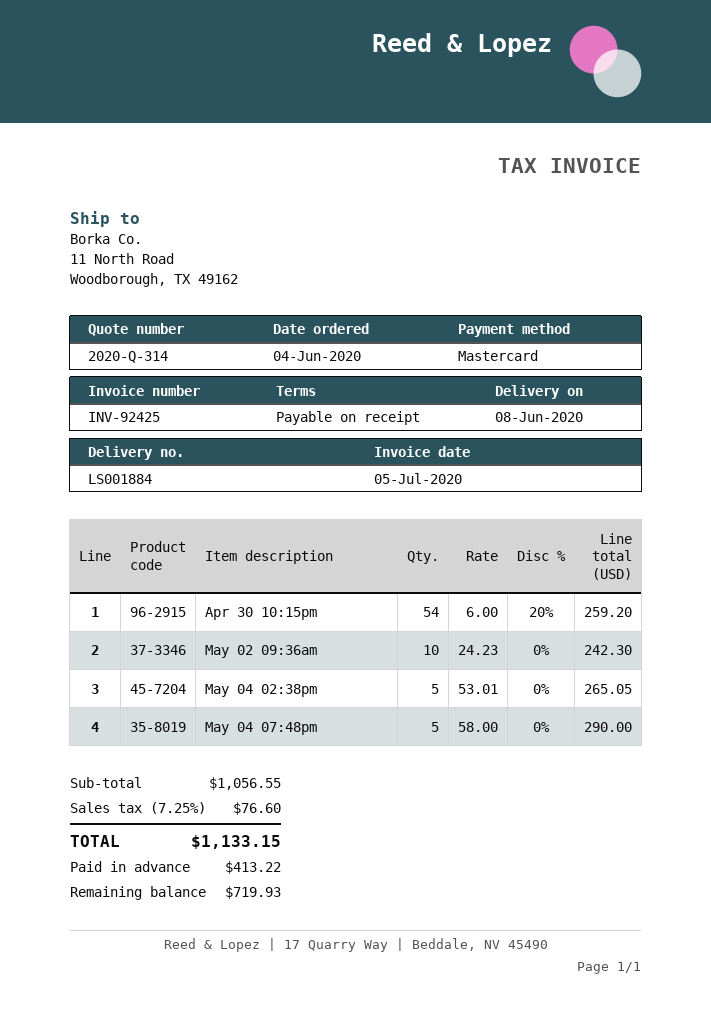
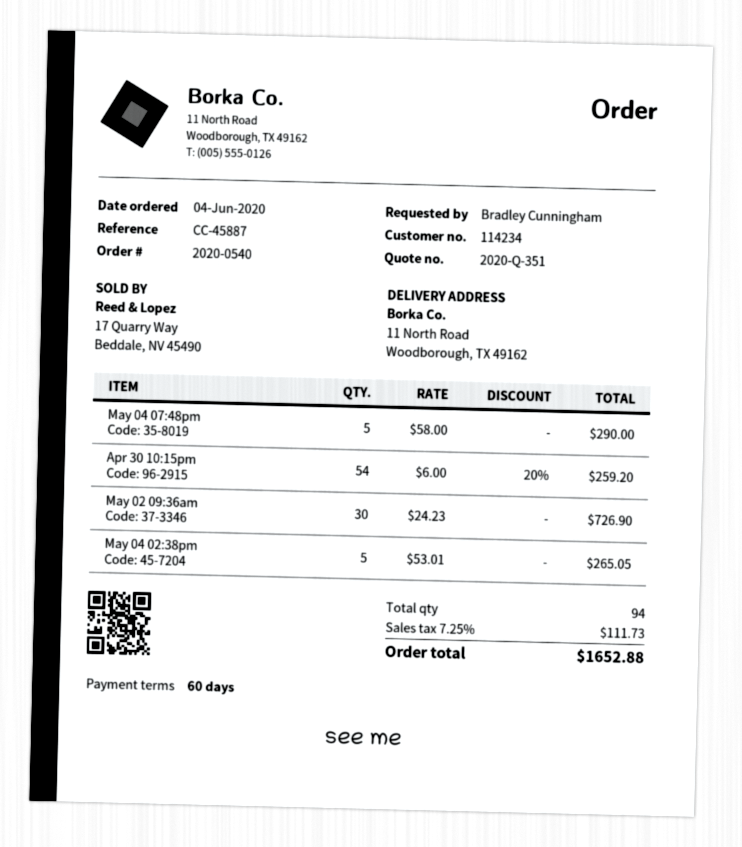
quote number: 2020-Q-314 -> 2020-Q-351
payment terms: on receipt -> 60 days
May 02 09:36am: 10 x 24.23 = 242.30 -> 30 x 24.23 = 726.90
tax: 7.25% = 76.60 -> 7.25% = 111.73
total: 1133.15 -> 1652.88

